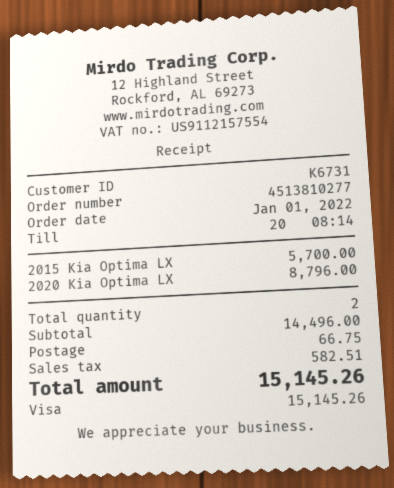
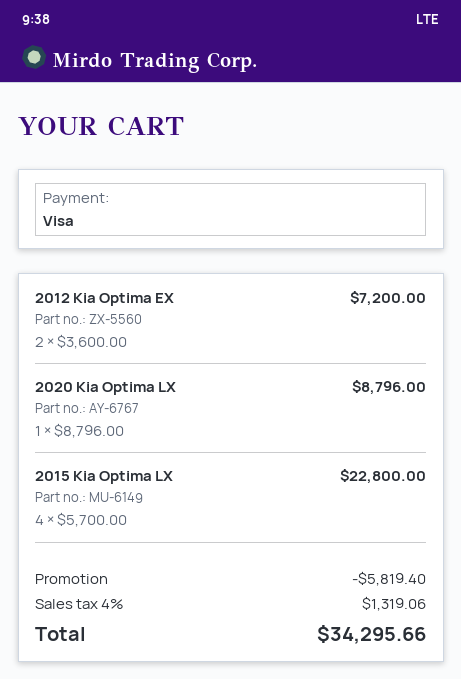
2015 Kia Optima LX: 1 for 5700.00 -> 4 for 22800.00
2012 Kia Optima EX: none -> 2 for 7200.00
discount: none -> 5819.40
shipping: 66.75 -> none
tax: 582.51 -> 1319.06
total: 15145.26 -> 34295.66

